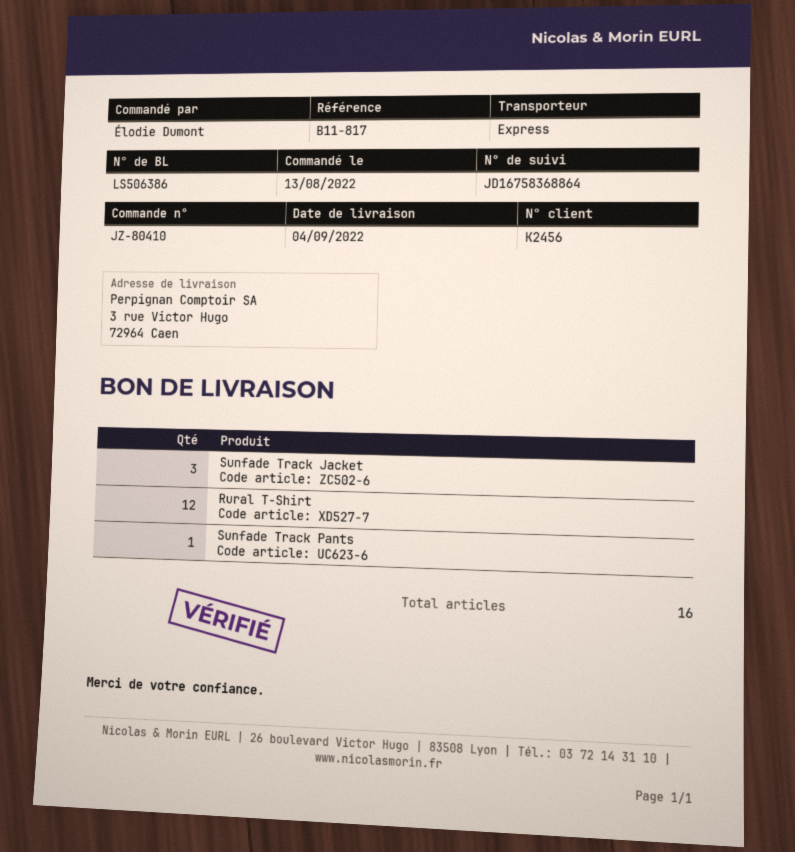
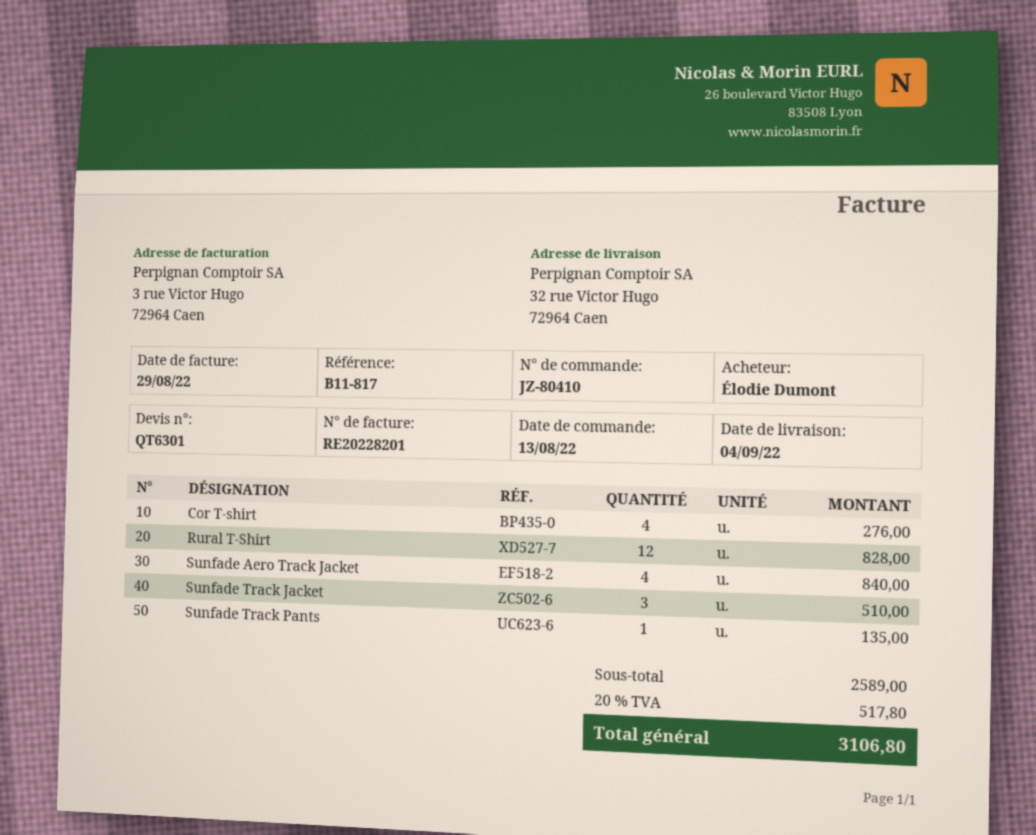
ship to: 3 rue Victor Hugo, 72964 Caen -> 32 rue Victor Hugo, 72964 Caen
Cor T-shirt: none -> 4
Sunfade Aero Track Jacket: none -> 4

